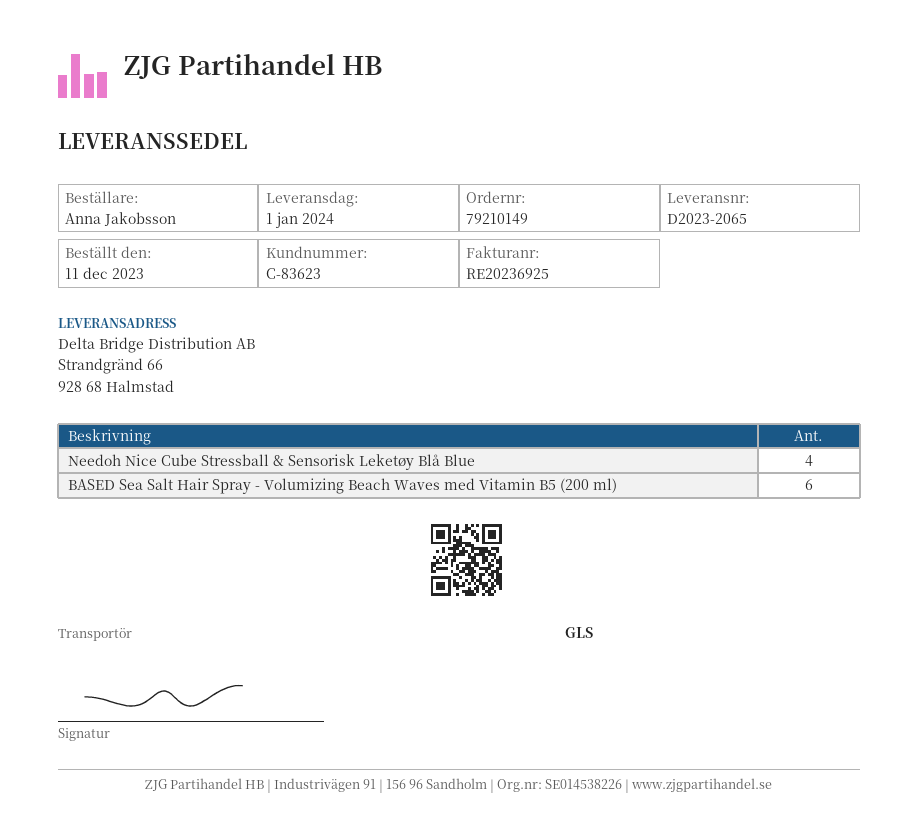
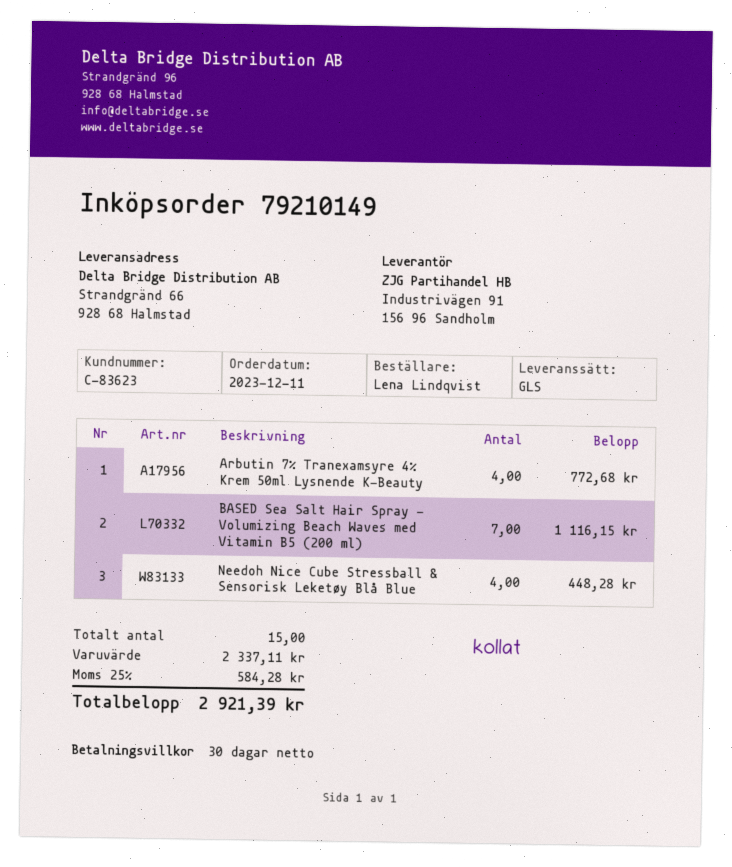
ordered by: Anna Jakobsson -> Lena Lindqvist
BASED Sea Salt Hair Spray - Volumizing Beach Waves med Vitamin B5 (200 ml): 6 -> 7
Arbutin 7% Tranexamsyre 4% Krem 50ml Lysnende K-Beauty: none -> 4

